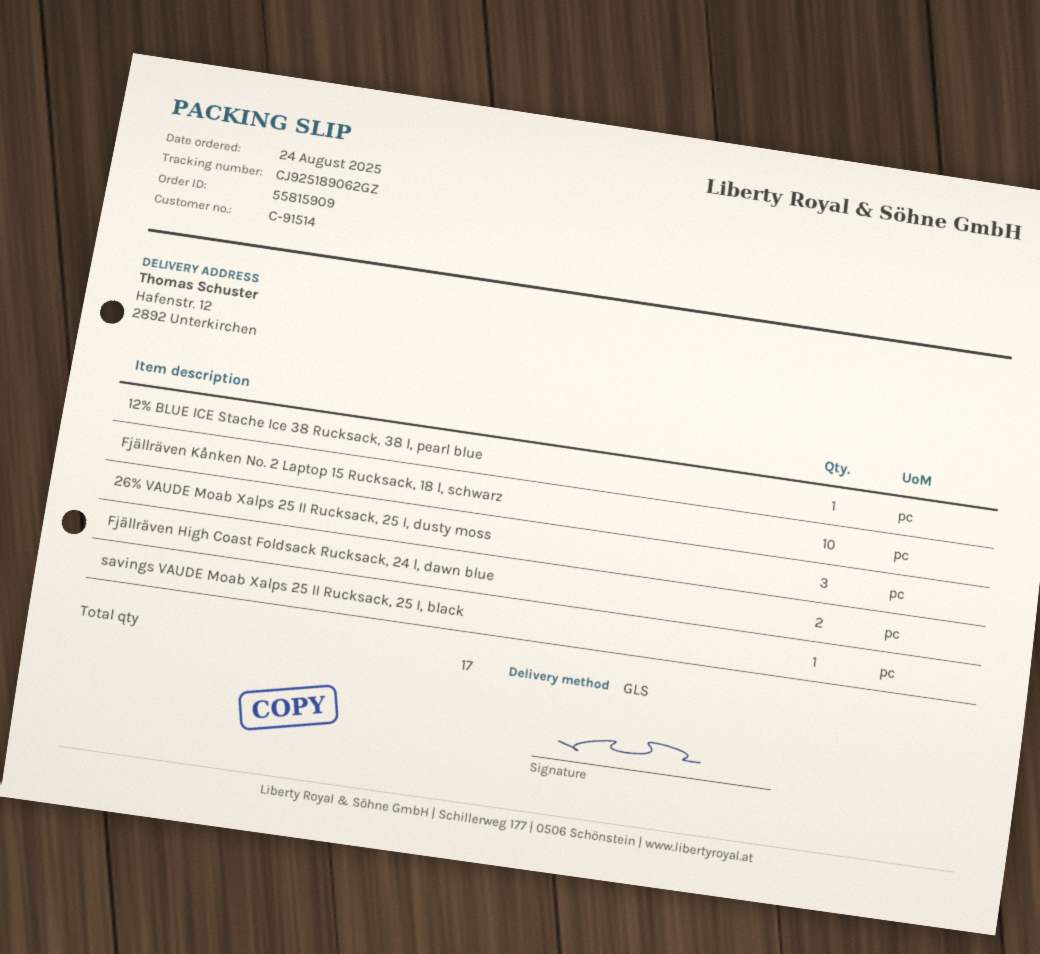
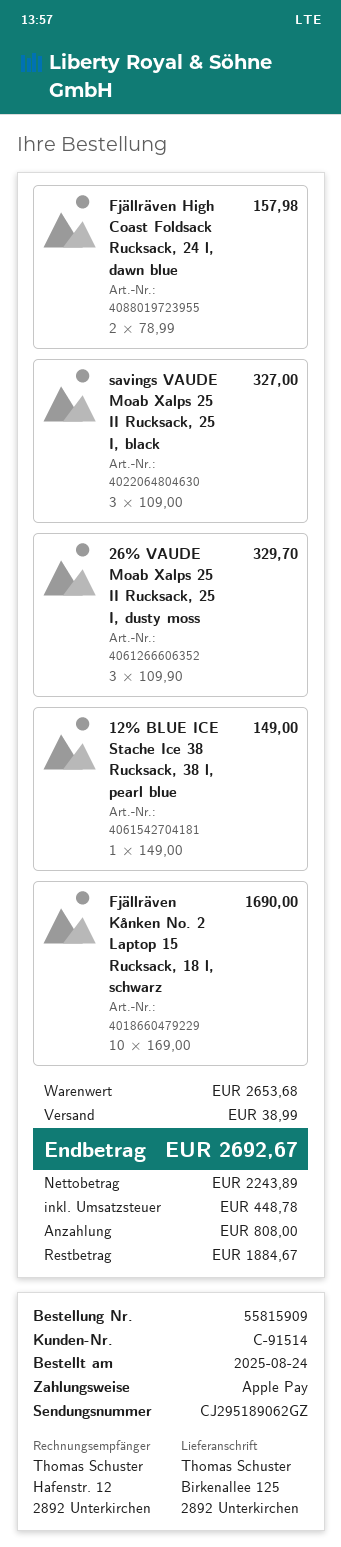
tracking number: CJ925189062GZ -> CJ295189062GZ
ship to: Hafenstr. 12, 2892 Unterkirchen -> Birkenallee 125, 2892 Unterkirchen
savings VAUDE Moab Xalps 25 II Rucksack, 25 I, black: 1 -> 3

